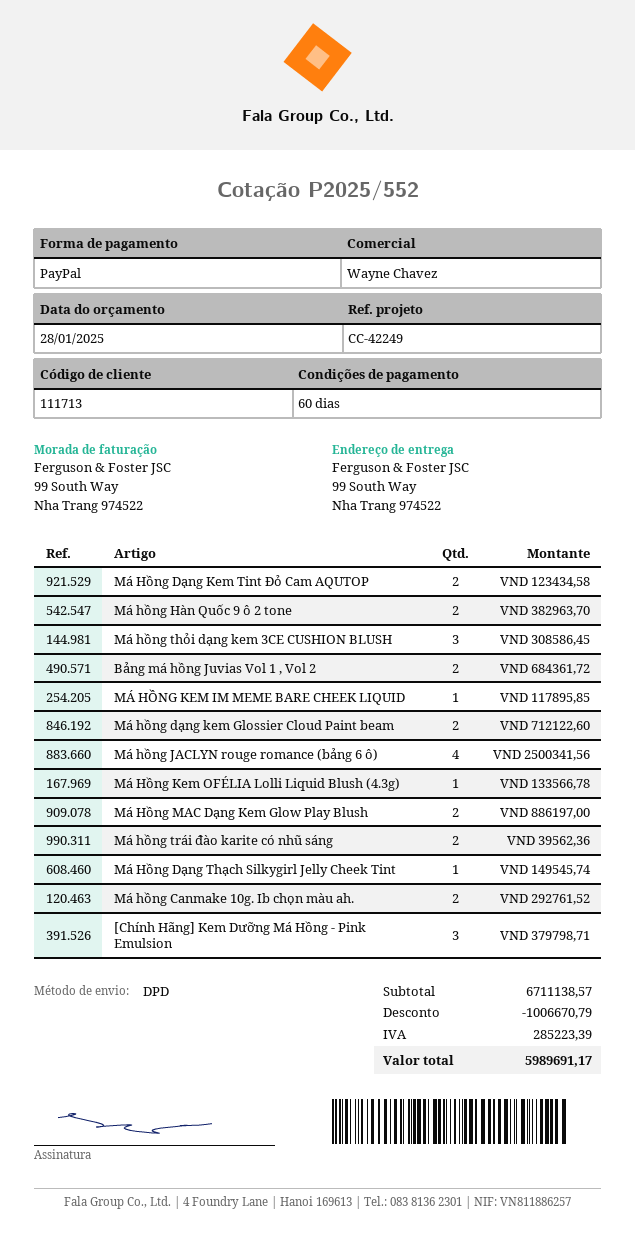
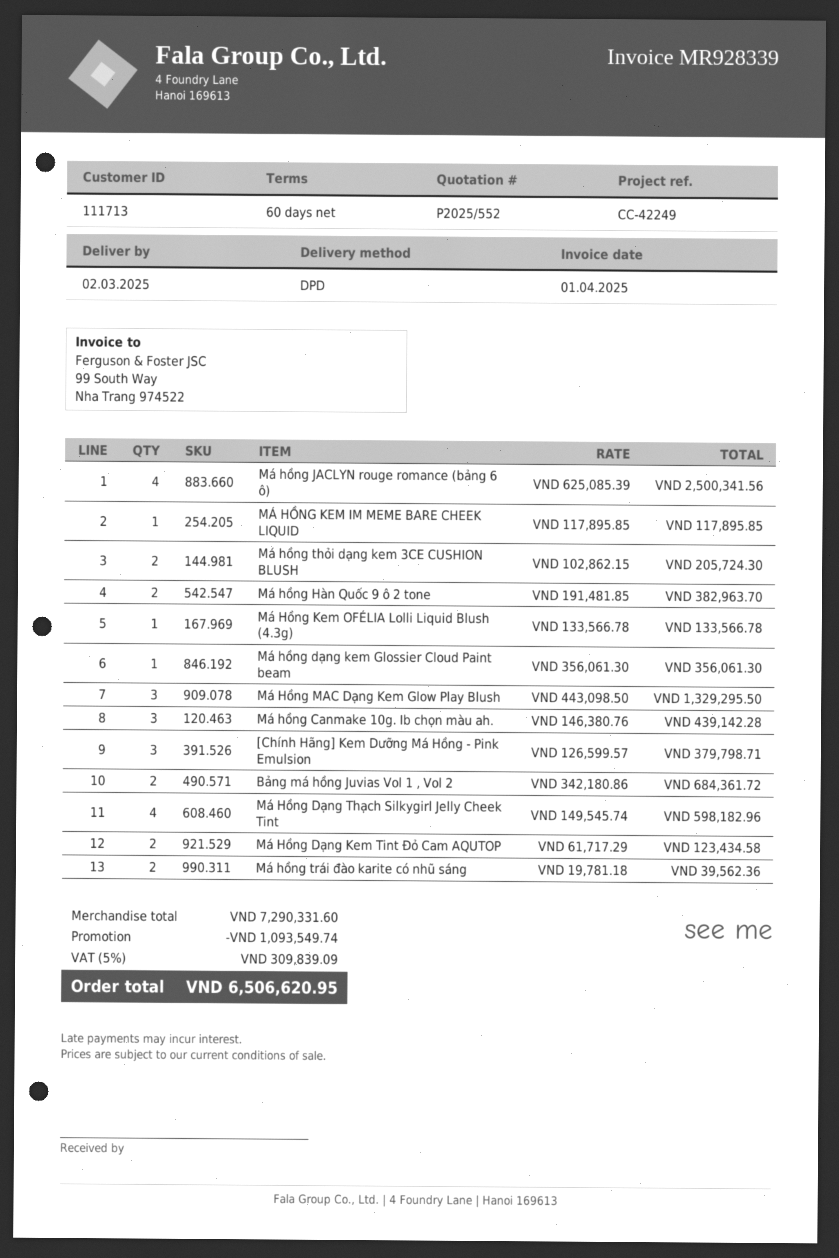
Má hồng thỏi dạng kem 3CE CUSHION BLUSH: 3 for 308586.45 -> 2 for 205724.30
Má hồng dạng kem Glossier Cloud Paint beam: 2 for 712122.60 -> 1 for 356061.30
Má Hồng MAC Dạng Kem Glow Play Blush: 2 for 886197.00 -> 3 for 1329295.50
Má Hồng Dạng Thạch Silkygirl Jelly Cheek Tint: 1 for 149545.74 -> 4 for 598182.96
Má hồng Canmake 10g. Ib chọn màu ah.: 2 for 292761.52 -> 3 for 439142.28
subtotal: 6711138.57 -> 7290331.60
discount: 1006670.79 -> 1093549.74
tax: 285223.39 -> 309839.09
total: 5989691.17 -> 6506620.95

